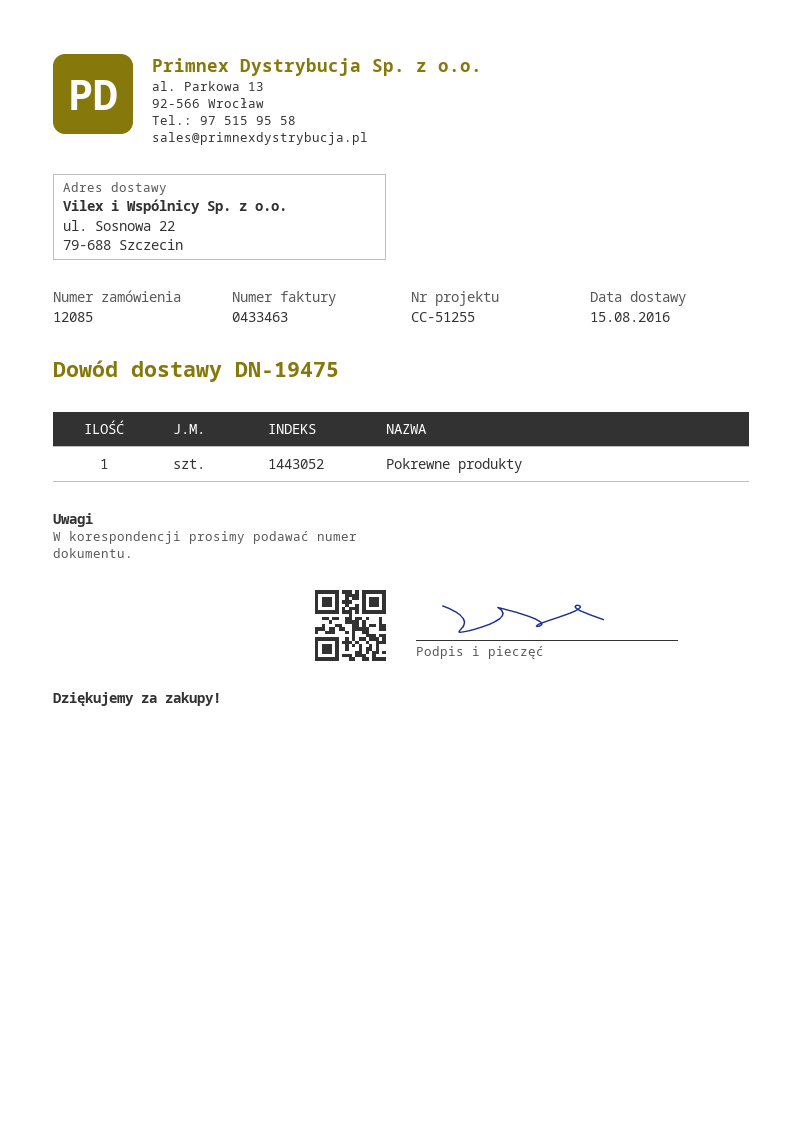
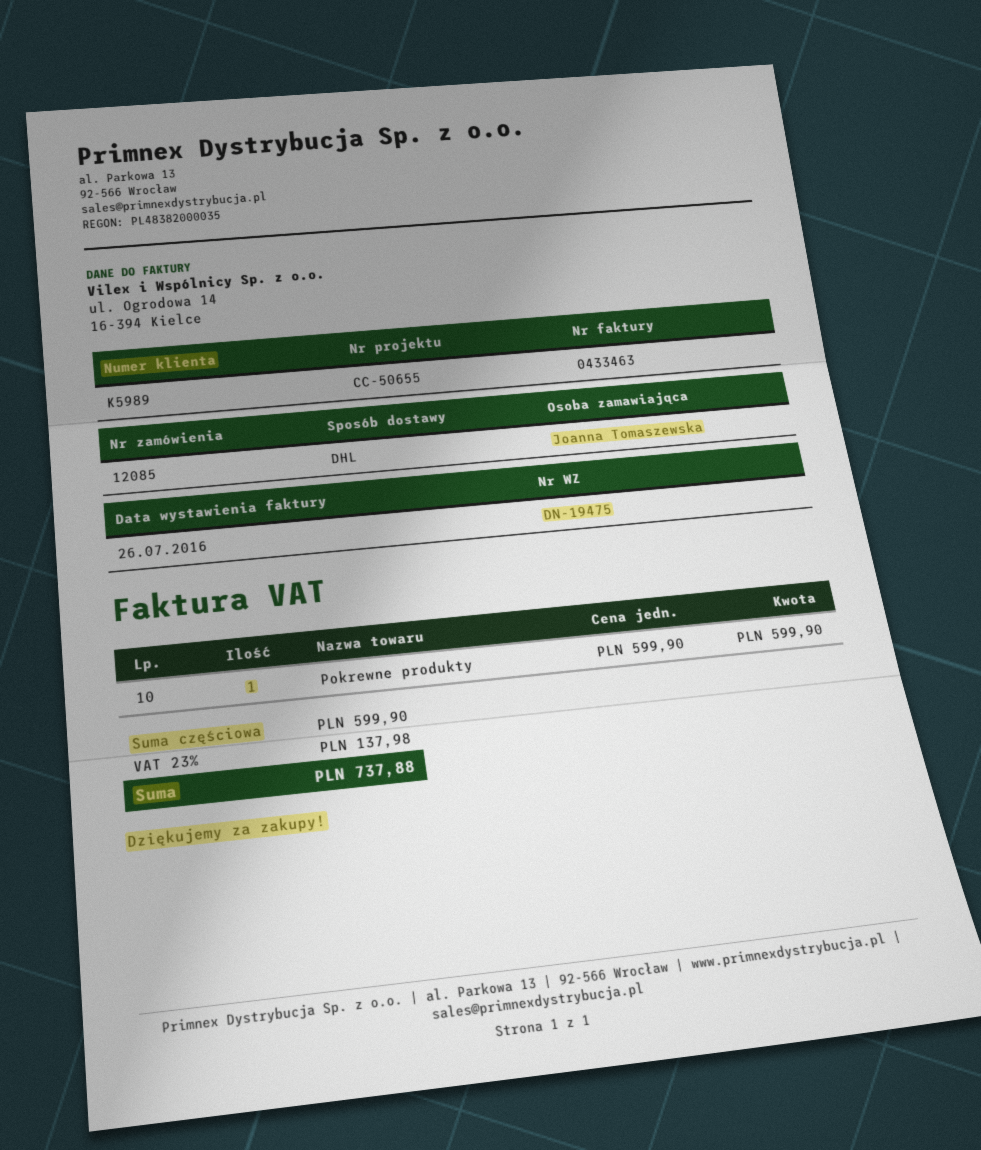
reference: CC-51255 -> CC-50655

